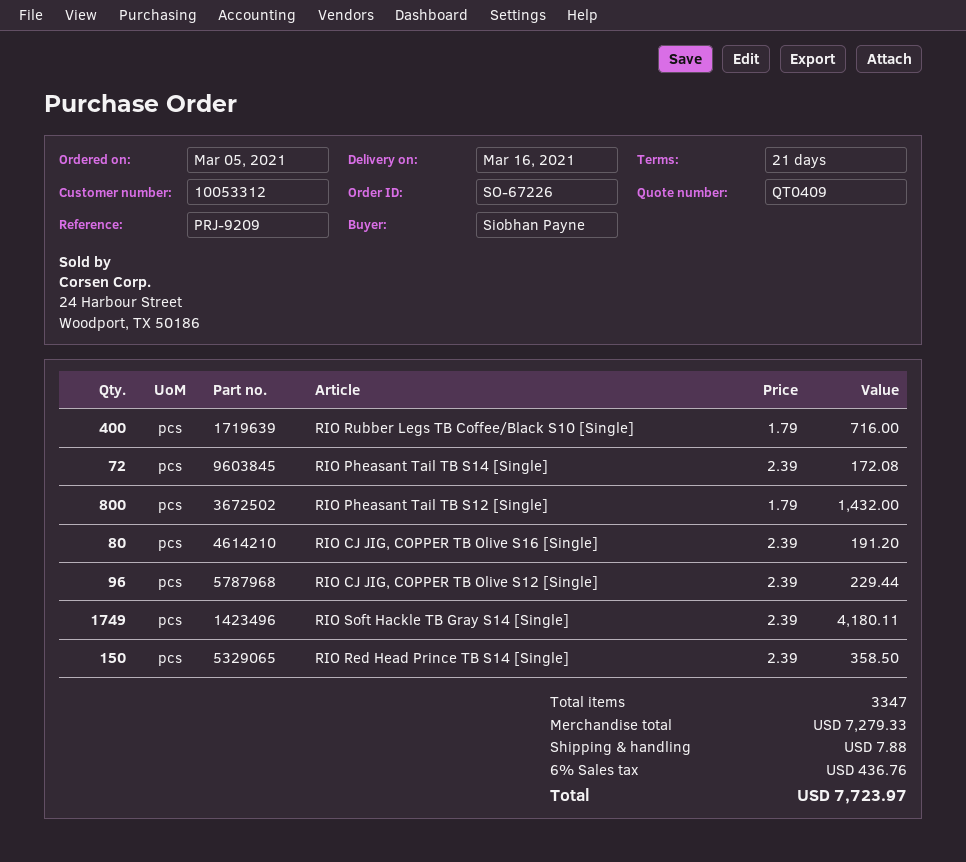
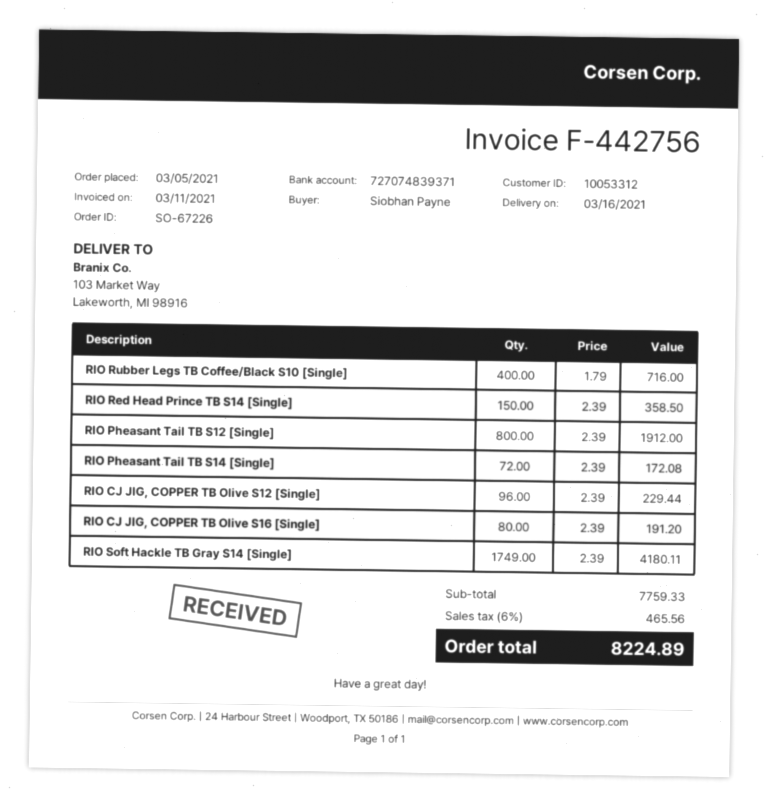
RIO Pheasant Tail TB S12 [Single]: 800 x 1.79 = 1432.00 -> 800 x 2.39 = 1912.00
subtotal: 7279.33 -> 7759.33
shipping: 7.88 -> none
tax: 6% = 436.76 -> 6% = 465.56
total: 7723.97 -> 8224.89

